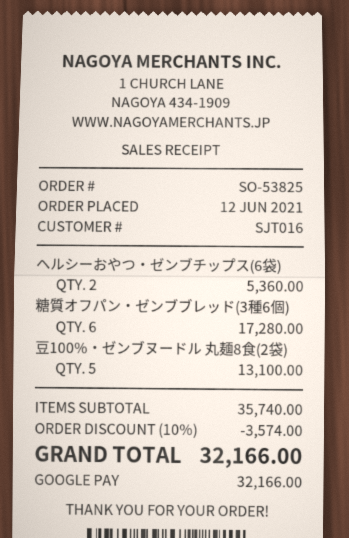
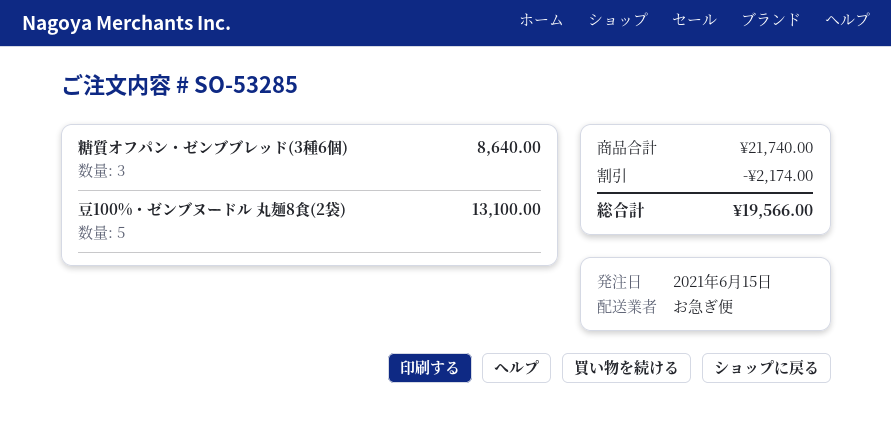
order number: SO-53825 -> SO-53285
order date: 2021-06-12 -> 2021-06-15
ヘルシーおやつ・ゼンブチップス(6袋): 2 for 5360.00 -> none
糖質オフパン・ゼンブブレッド(3種6個): 6 for 17280.00 -> 3 for 8640.00
subtotal: 35740.00 -> 21740.00
discount: 3574.00 -> 2174.00
total: 32166.00 -> 19566.00

